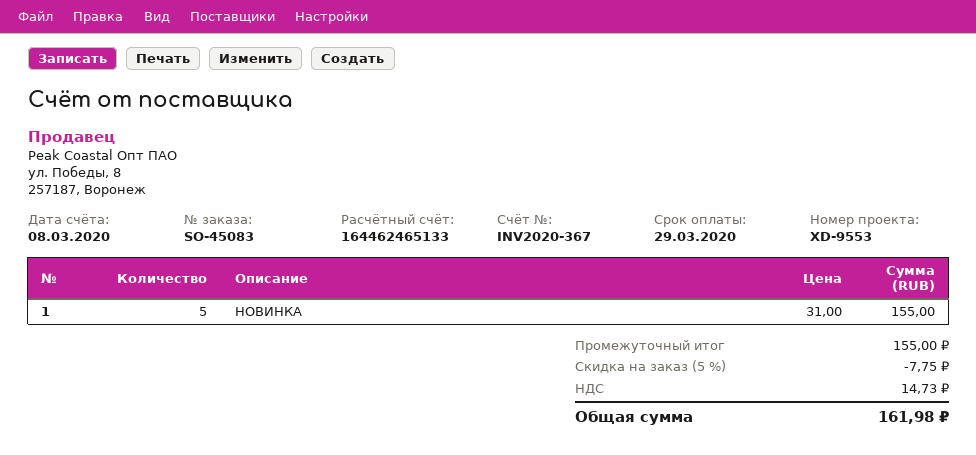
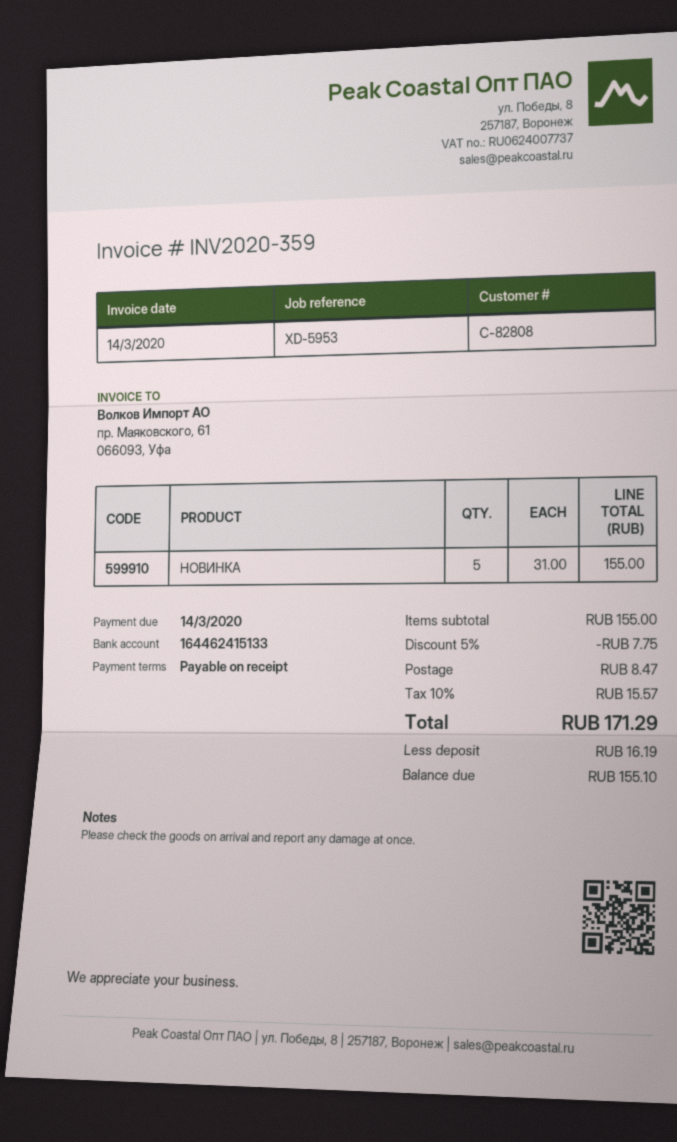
invoice number: INV2020-367 -> INV2020-359
invoice date: 2020-03-08 -> 2020-03-14
due date: 2020-03-29 -> 2020-03-14
reference: XD-9553 -> XD-5953
bank account: 164462465133 -> 164462415133
shipping: none -> 8.47
tax: 14.73 -> 15.57
total: 161.98 -> 171.29

